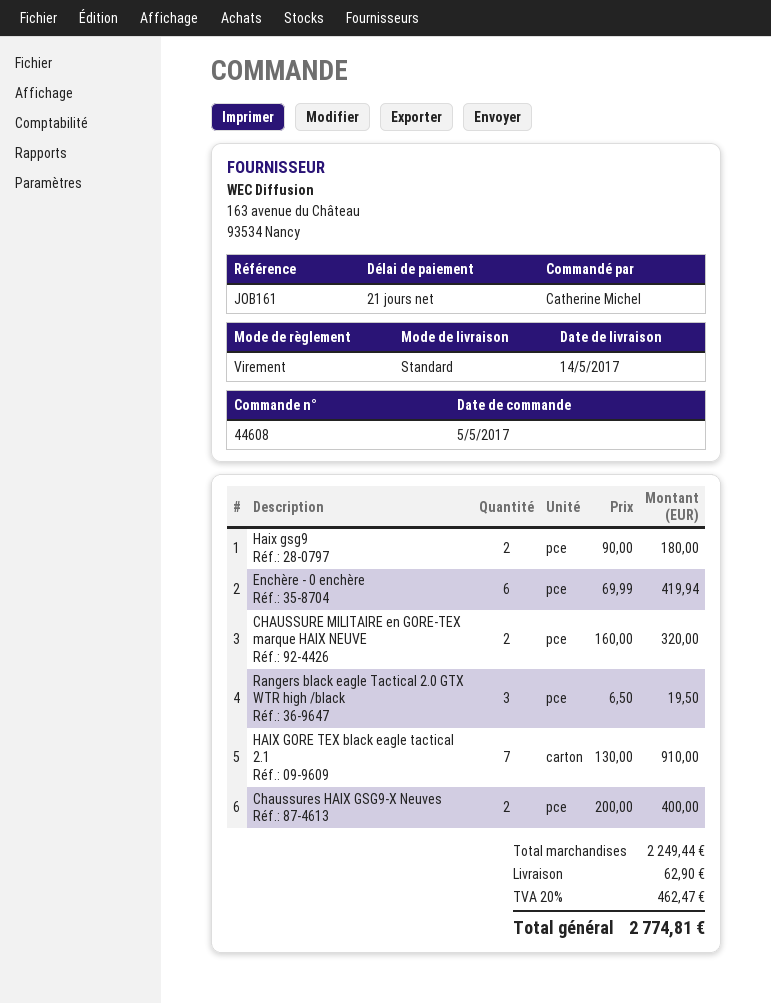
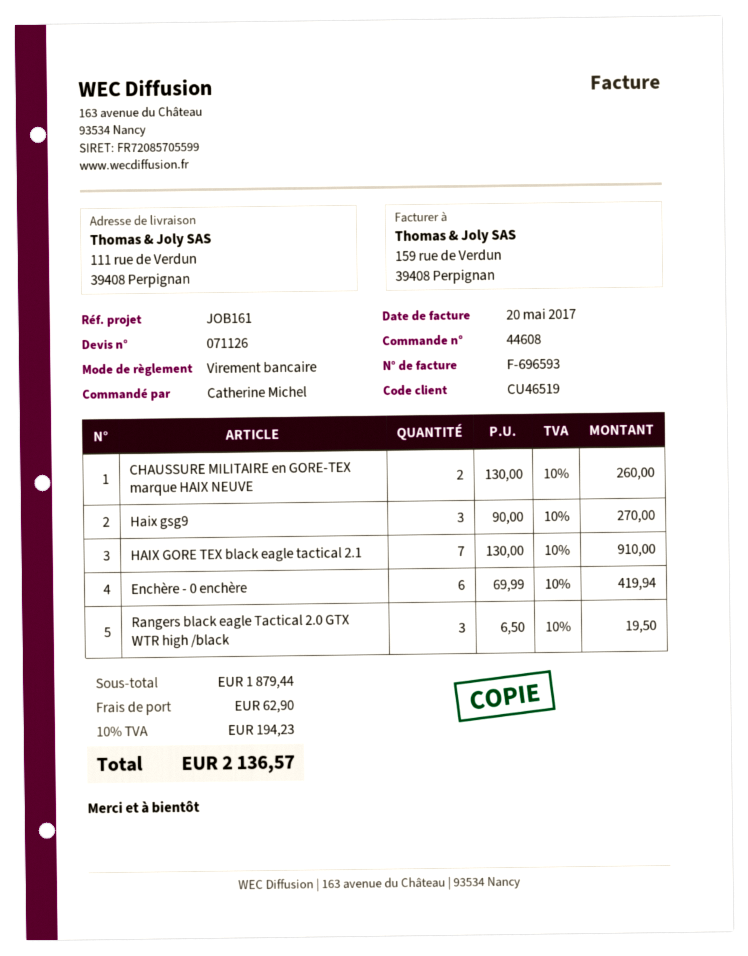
Haix gsg9: 2 x 90.00 = 180.00 -> 3 x 90.00 = 270.00
CHAUSSURE MILITAIRE en GORE-TEX marque HAIX NEUVE: 2 x 160.00 = 320.00 -> 2 x 130.00 = 260.00
Chaussures HAIX GSG9-X Neuves: 2 x 200.00 = 400.00 -> none
subtotal: 2249.44 -> 1879.44
tax: 20% = 462.47 -> 10% = 194.23
total: 2774.81 -> 2136.57

